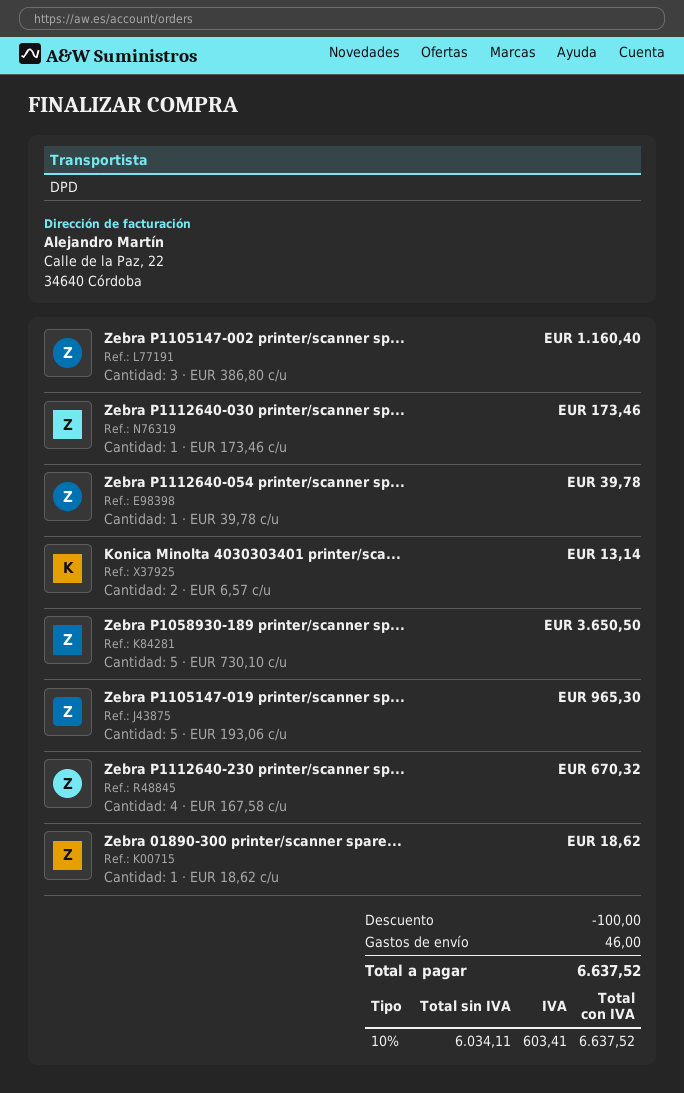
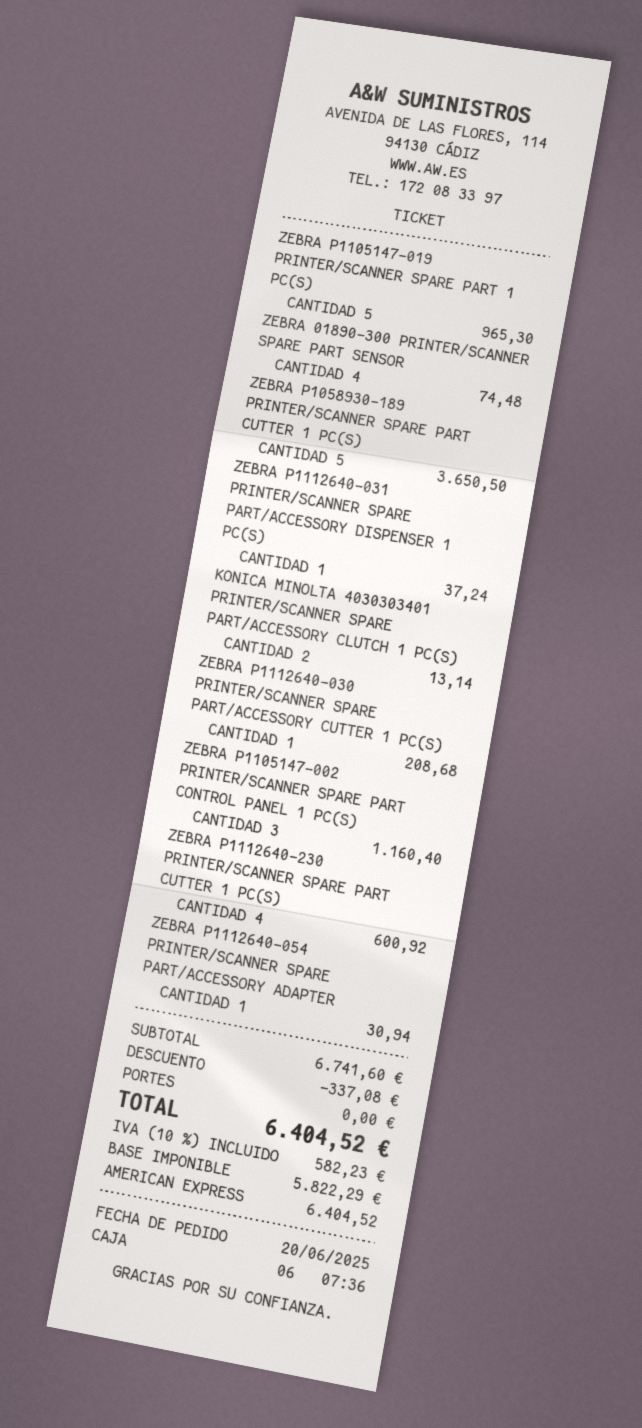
Zebra P1112640-030 printer/scanner sp...: 1 for 173.46 -> 1 for 208.68
Zebra P1112640-054 printer/scanner sp...: 1 for 39.78 -> 1 for 30.94
Zebra P1112640-230 printer/scanner sp...: 4 for 670.32 -> 4 for 600.92
Zebra 01890-300 printer/scanner spare...: 1 for 18.62 -> 4 for 74.48
ZEBRA P1112640-031 PRINTER/SCANNER SPARE PART/ACCESSORY DISPENSER 1 PC(S): none -> 1 for 37.24
discount: 100.00 -> 337.08
shipping: 46.00 -> 0.00
net: 6034.11 -> 5822.29
tax: 10% = 603.41 -> 10% = 582.23
total: 6637.52 -> 6404.52

